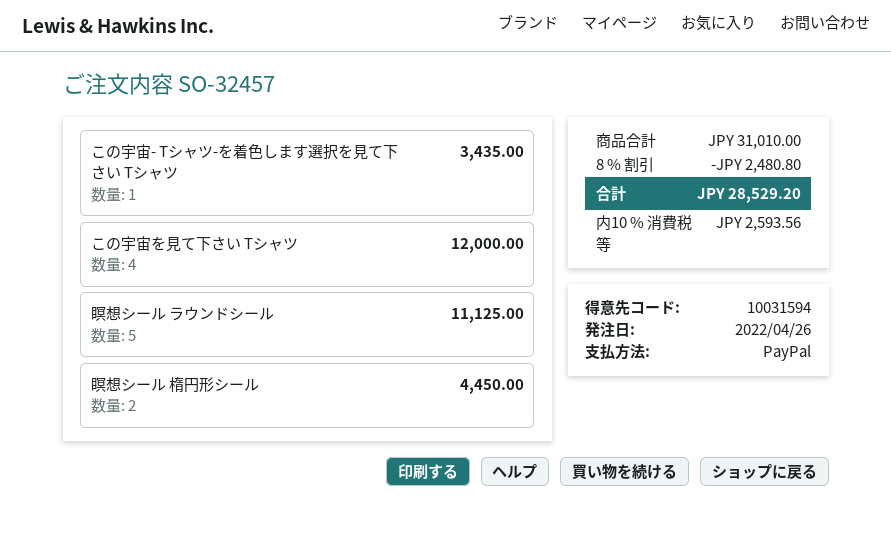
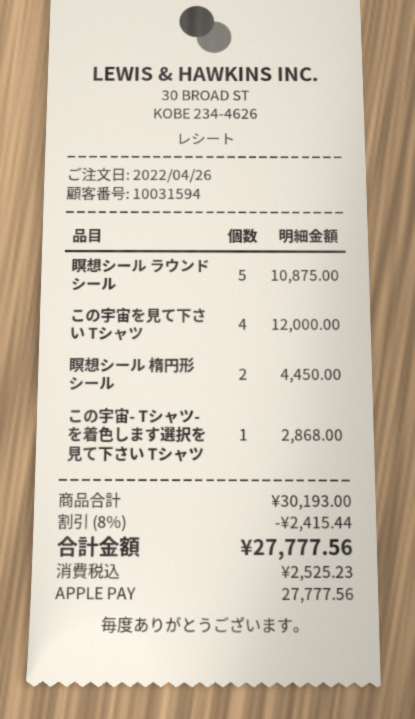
payment method: PayPal -> Apple Pay
この宇宙- Tシャツ-を着色します選択を見て下さい Tシャツ: 1 for 3435.00 -> 1 for 2868.00
瞑想シール ラウンドシール: 5 for 11125.00 -> 5 for 10875.00
subtotal: 31010.00 -> 30193.00
discount: 8% = 2480.80 -> 8% = 2415.44
tax: 2593.56 -> 2525.23
total: 28529.20 -> 27777.56

